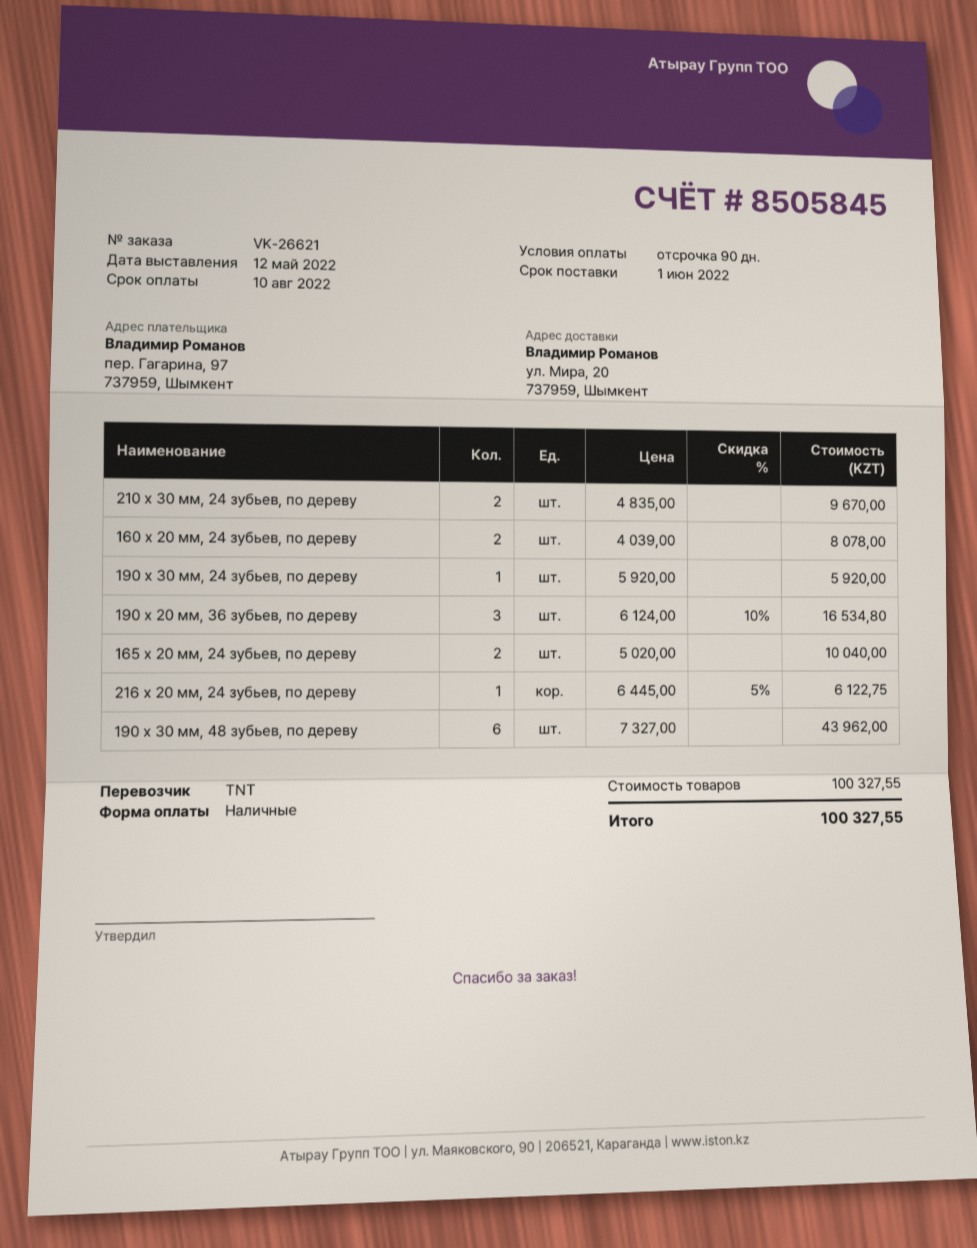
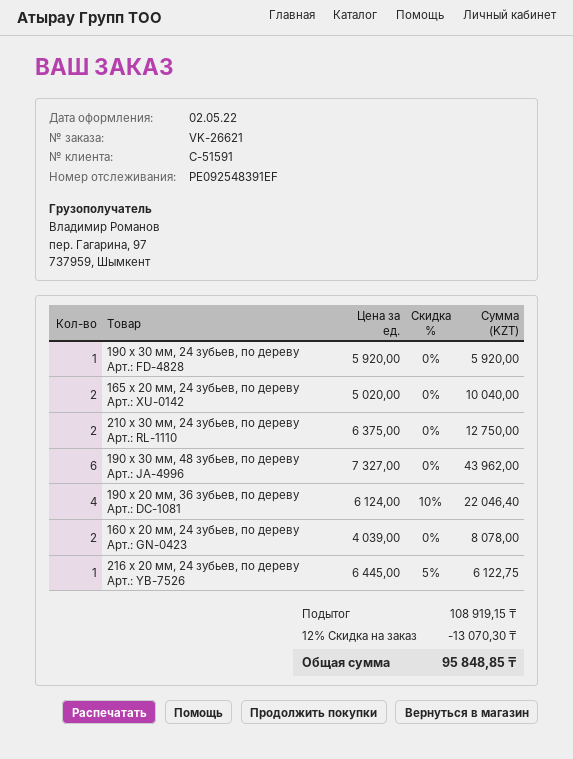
ship to: ул. Мира, 20, 737959, Шымкент -> пер. Гагарина, 97, 737959, Шымкент
210 х 30 мм, 24 зубьев, по дереву: 2 x 4835.00 = 9670.00 -> 2 x 6375.00 = 12750.00
190 х 20 мм, 36 зубьев, по дереву: 3 x 6124.00 - 10% = 16534.80 -> 4 x 6124.00 - 10% = 22046.40
subtotal: 100327.55 -> 108919.15
discount: none -> 12% = 13070.30
total: 100327.55 -> 95848.85

